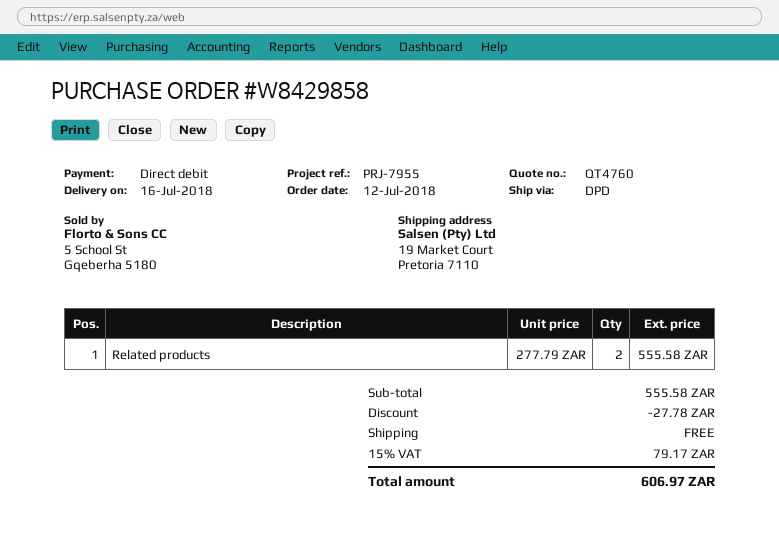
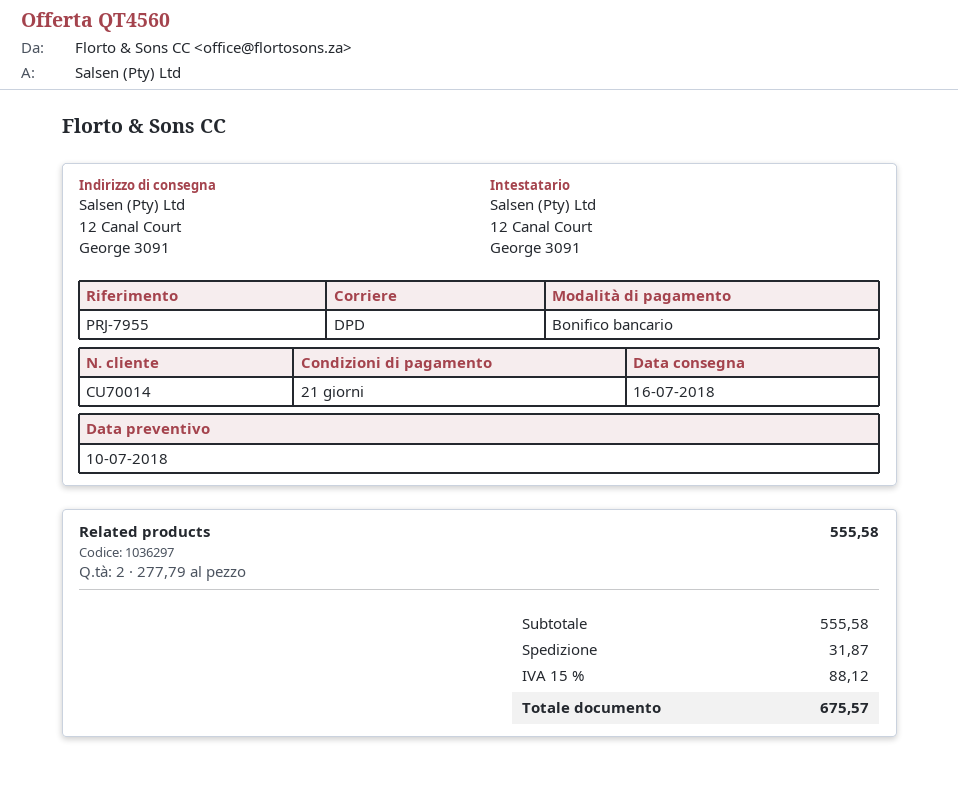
quote number: QT4760 -> QT4560
payment method: direct debit -> bank transfer
ship to: 19 Market Court, Pretoria 7110 -> 12 Canal Court, George 3091
discount: 27.78 -> none
shipping: 0.00 -> 31.87
tax: 15% = 79.17 -> 15% = 88.12
total: 606.97 -> 675.57

